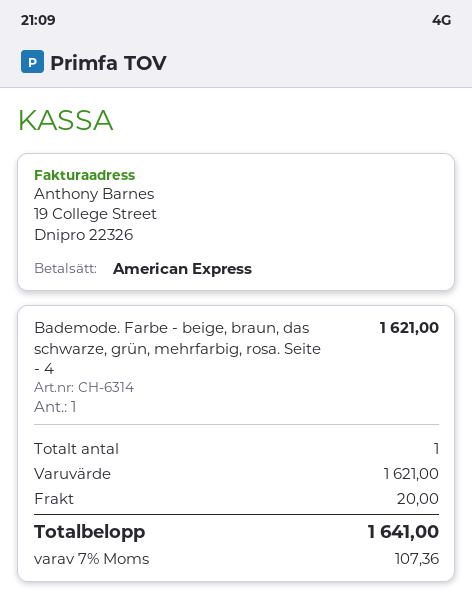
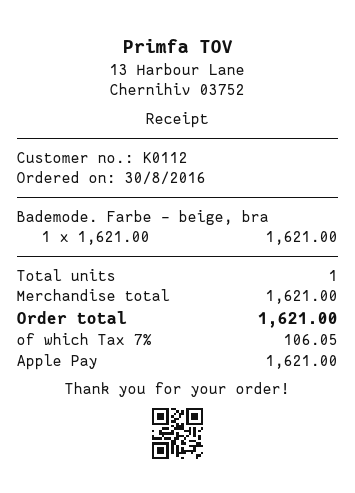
payment method: American Express -> Apple Pay
shipping: 20.00 -> none
tax: 7% = 107.36 -> 7% = 106.05
total: 1641.00 -> 1621.00

